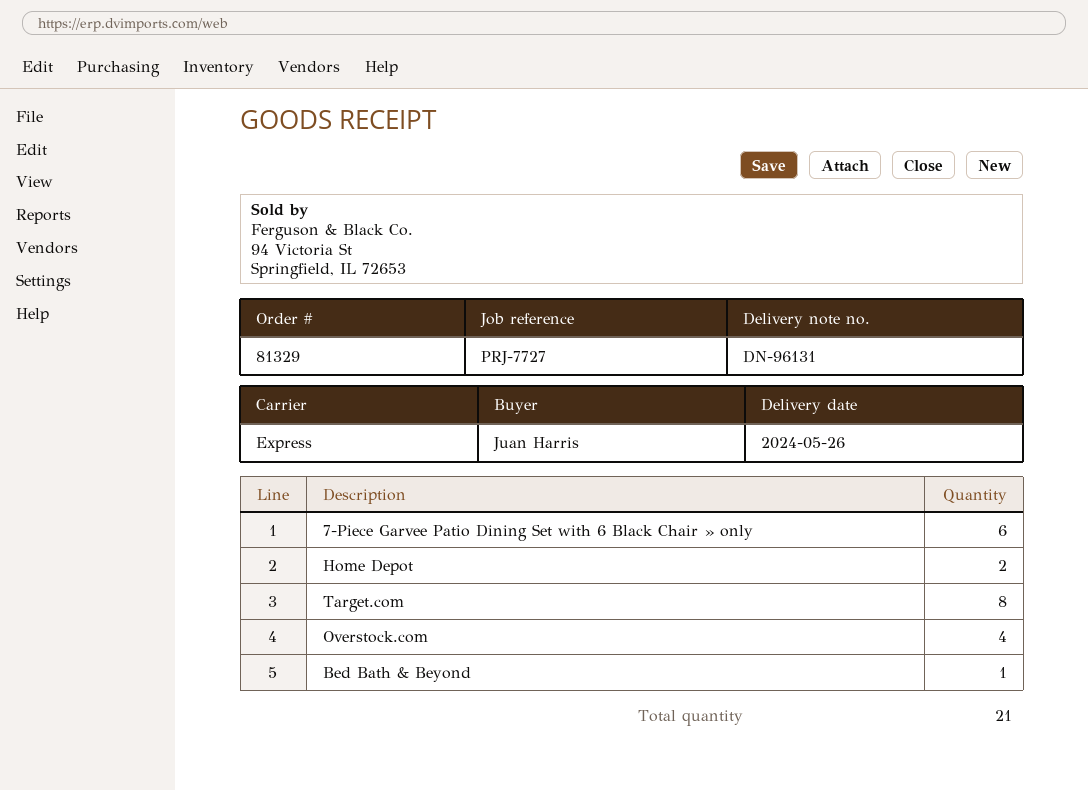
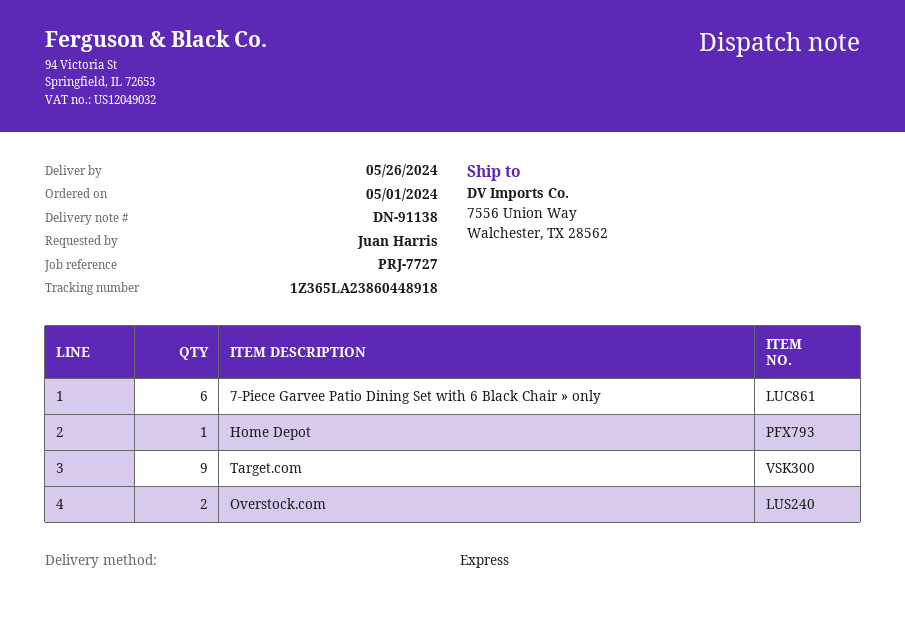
delivery note number: DN-96131 -> DN-91138
Home Depot: 2 -> 1
Target.com: 8 -> 9
Overstock.com: 4 -> 2
Bed Bath & Beyond: 1 -> none

